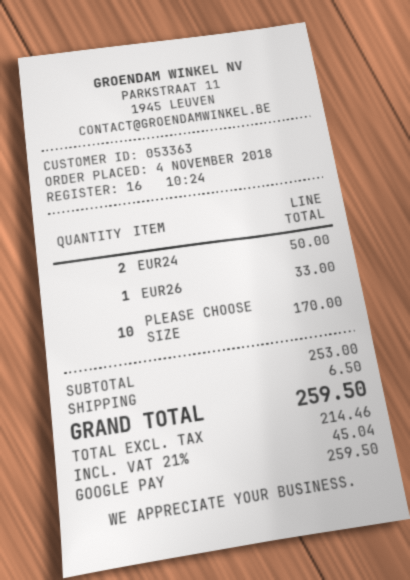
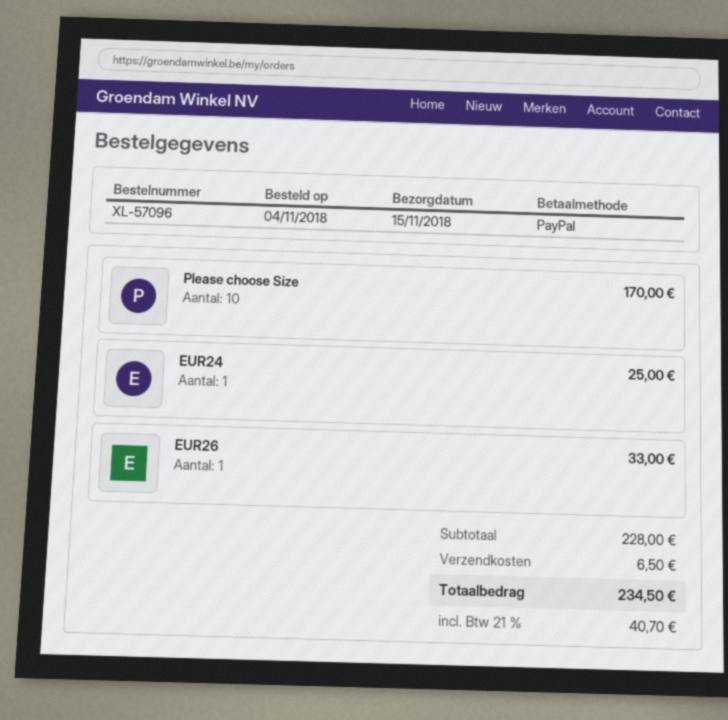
payment method: Google Pay -> PayPal
EUR24: 2 for 50.00 -> 1 for 25.00
subtotal: 253.00 -> 228.00
tax: 21% = 45.04 -> 21% = 40.70
total: 259.50 -> 234.50

